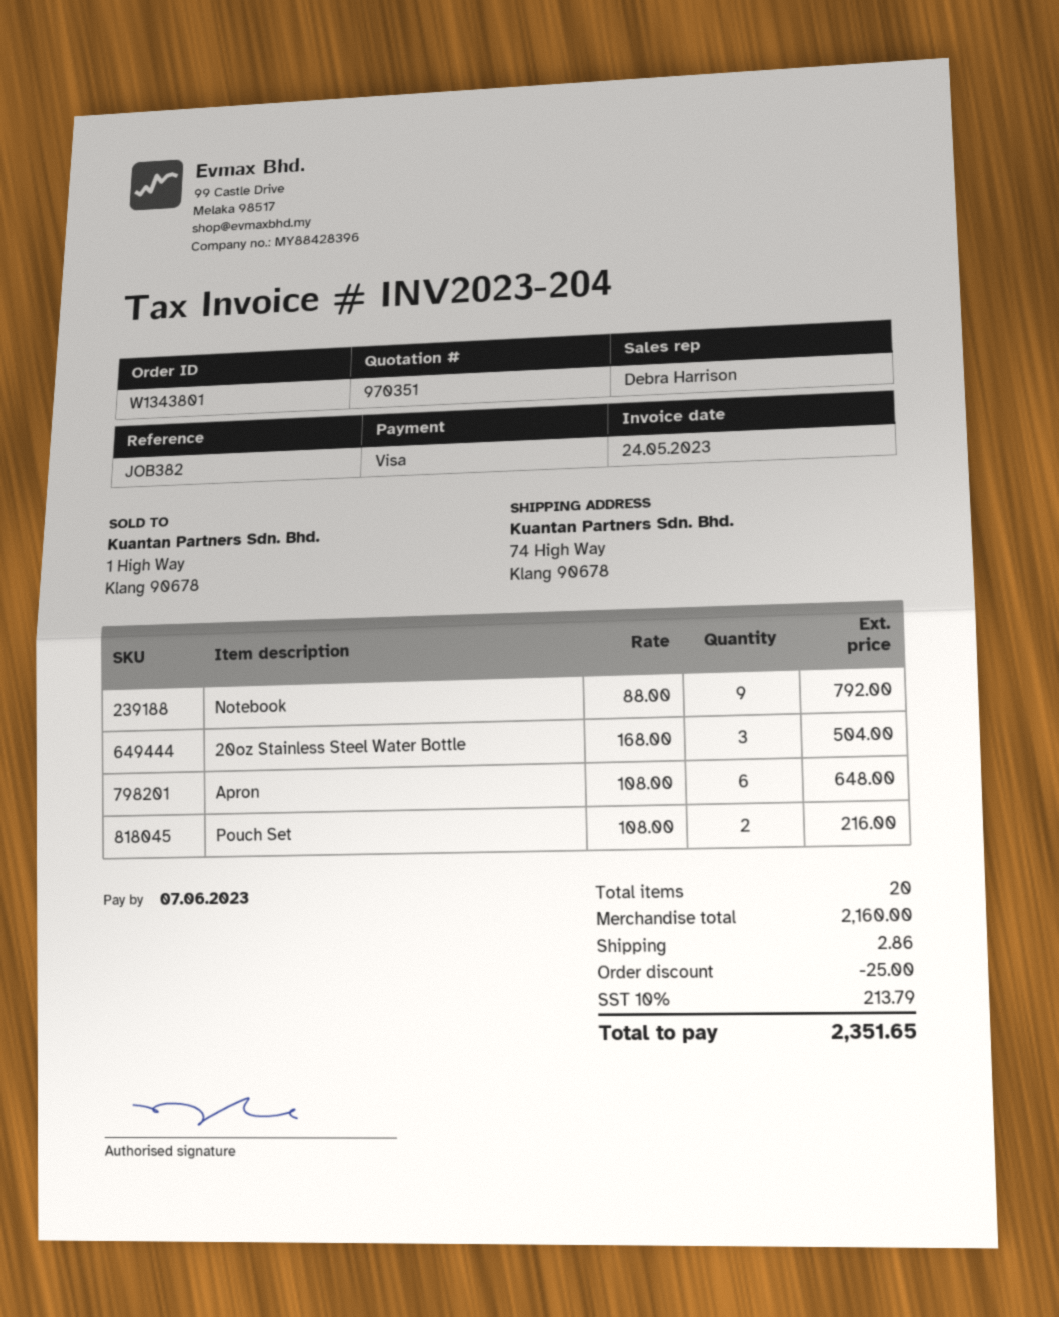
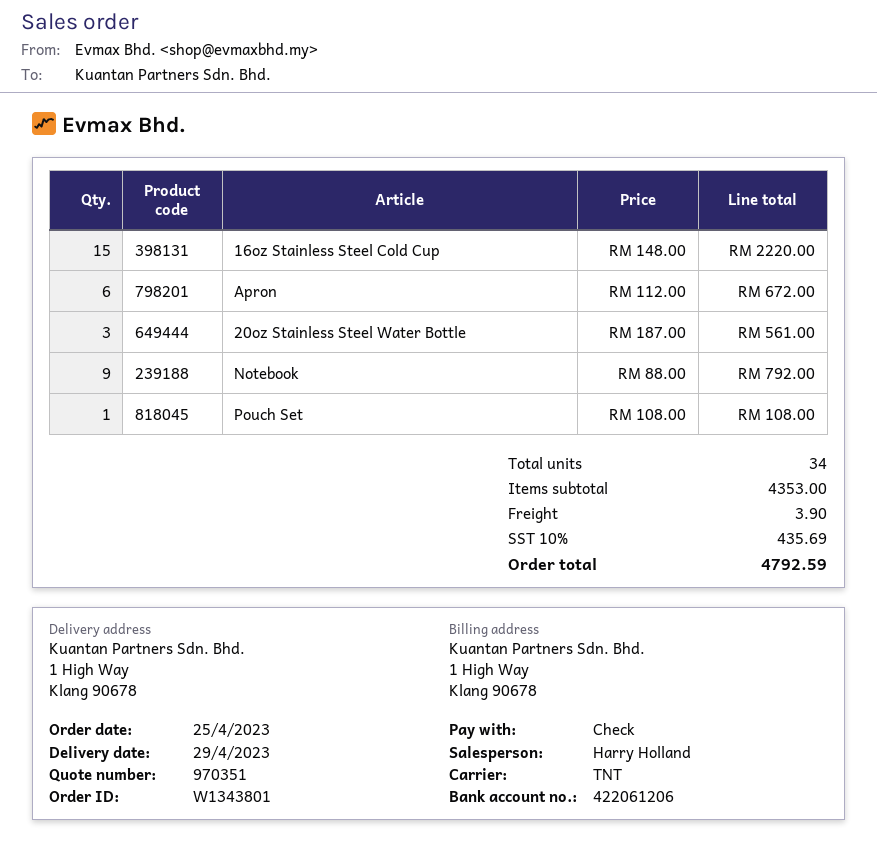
sales rep: Debra Harrison -> Harry Holland
payment method: Visa -> cheque
ship to: 74 High Way, Klang 90678 -> 1 High Way, Klang 90678
20oz Stainless Steel Water Bottle: 3 x 168.00 = 504.00 -> 3 x 187.00 = 561.00
Apron: 6 x 108.00 = 648.00 -> 6 x 112.00 = 672.00
Pouch Set: 2 x 108.00 = 216.00 -> 1 x 108.00 = 108.00
16oz Stainless Steel Cold Cup: none -> 15 x 148.00 = 2220.00
total quantity: 20 -> 34
subtotal: 2160.00 -> 4353.00
discount: 25.00 -> none
shipping: 2.86 -> 3.90
tax: 10% = 213.79 -> 10% = 435.69
total: 2351.65 -> 4792.59

